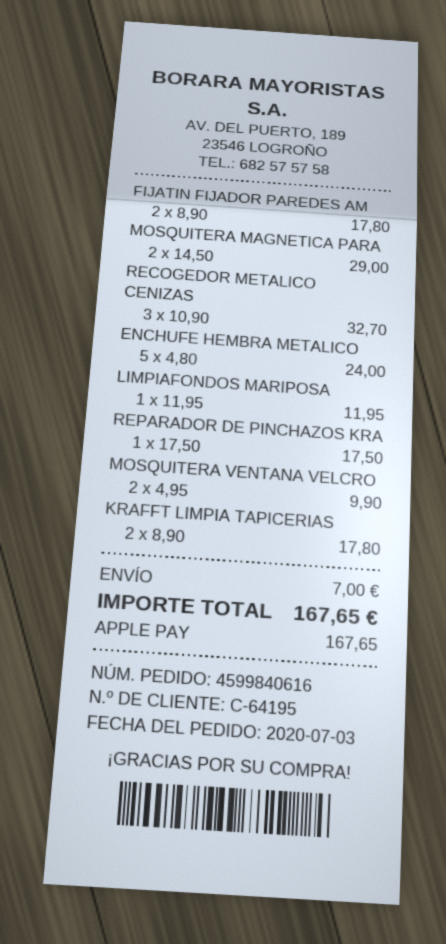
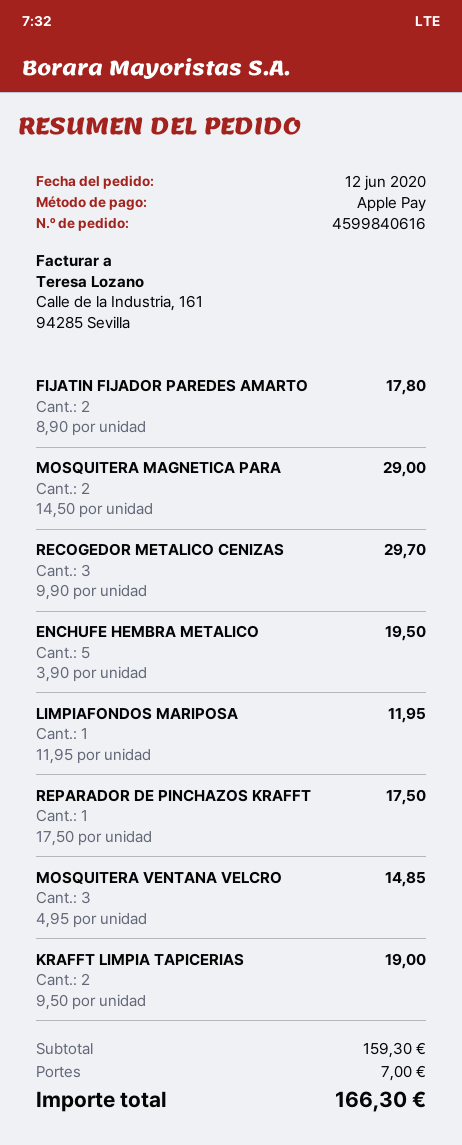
order date: 2020-07-03 -> 2020-06-12
RECOGEDOR METALICO CENIZAS: 3 x 10.90 = 32.70 -> 3 x 9.90 = 29.70
ENCHUFE HEMBRA METALICO: 5 x 4.80 = 24.00 -> 5 x 3.90 = 19.50
MOSQUITERA VENTANA VELCRO: 2 x 4.95 = 9.90 -> 3 x 4.95 = 14.85
KRAFFT LIMPIA TAPICERIAS: 2 x 8.90 = 17.80 -> 2 x 9.50 = 19.00
total: 167.65 -> 166.30

